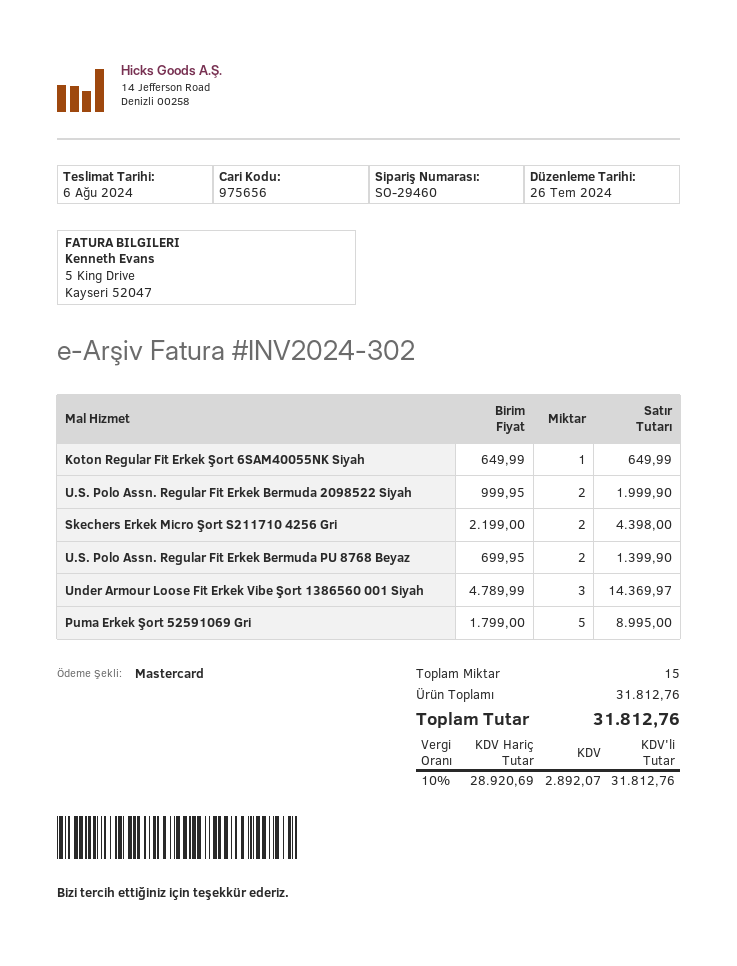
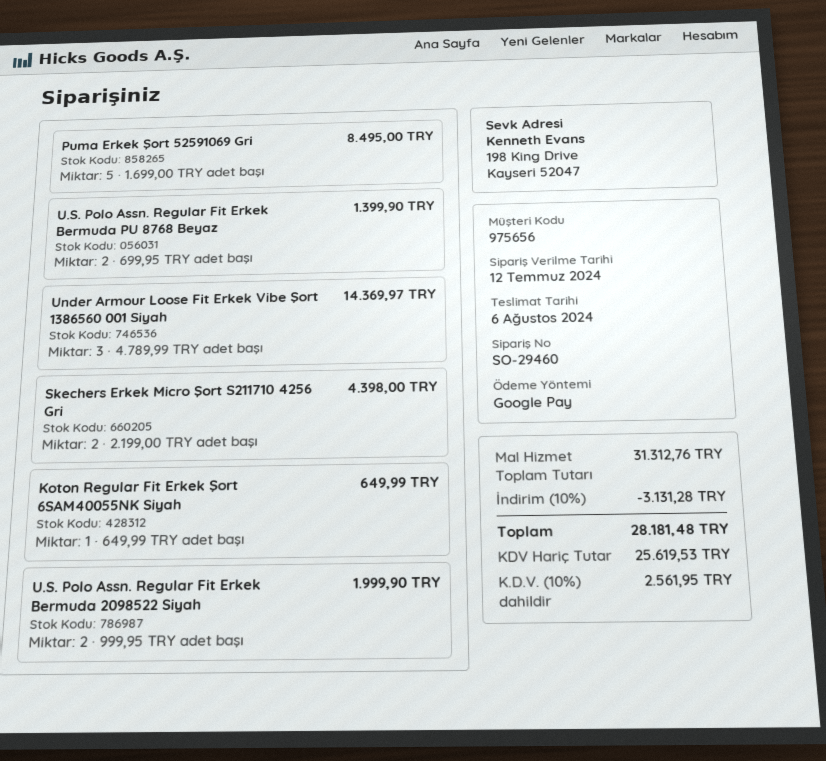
payment method: Mastercard -> Google Pay
Puma Erkek Şort 52591069 Gri: 5 x 1799.00 = 8995.00 -> 5 x 1699.00 = 8495.00
subtotal: 31812.76 -> 31312.76
discount: none -> 10% = 3131.28
net: 28920.69 -> 25619.53
tax: 10% = 2892.07 -> 10% = 2561.95
total: 31812.76 -> 28181.48

